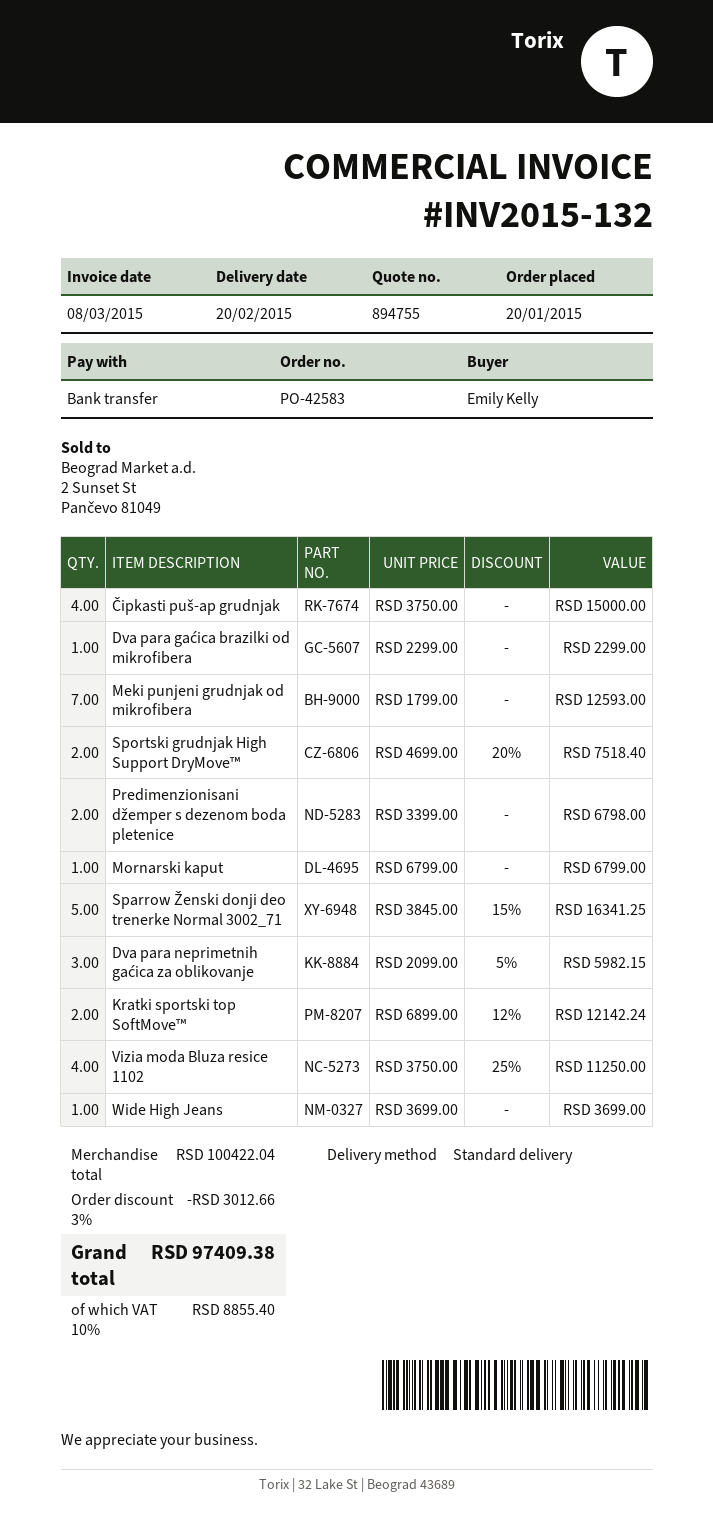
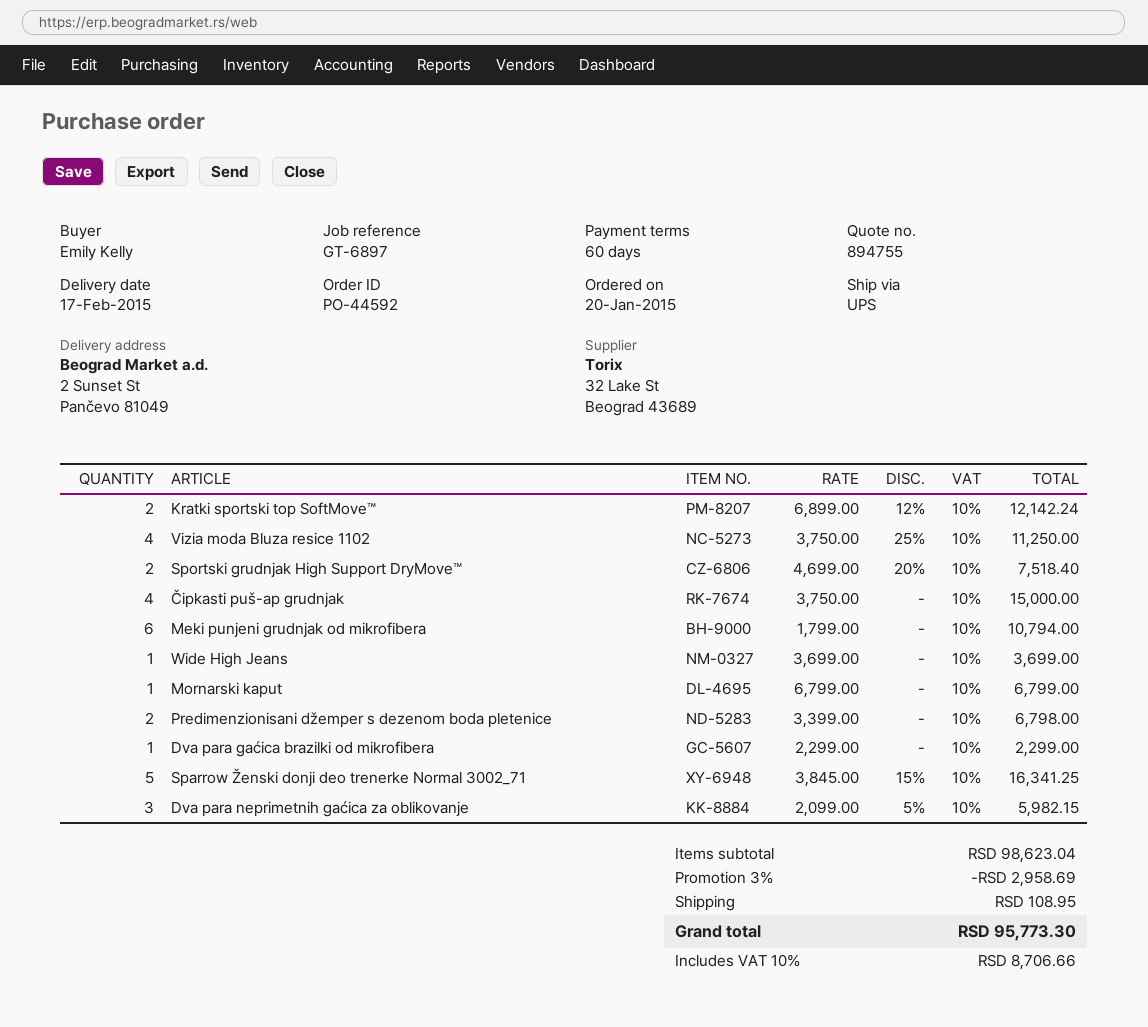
order number: PO-42583 -> PO-44592
delivery date: 2015-02-20 -> 2015-02-17
shipping method: standard -> UPS
Meki punjeni grudnjak od mikrofibera: 7 x 1799.00 = 12593.00 -> 6 x 1799.00 = 10794.00
subtotal: 100422.04 -> 98623.04
discount: 3% = 3012.66 -> 3% = 2958.69
shipping: none -> 108.95
tax: 10% = 8855.40 -> 10% = 8706.66
total: 97409.38 -> 95773.30

